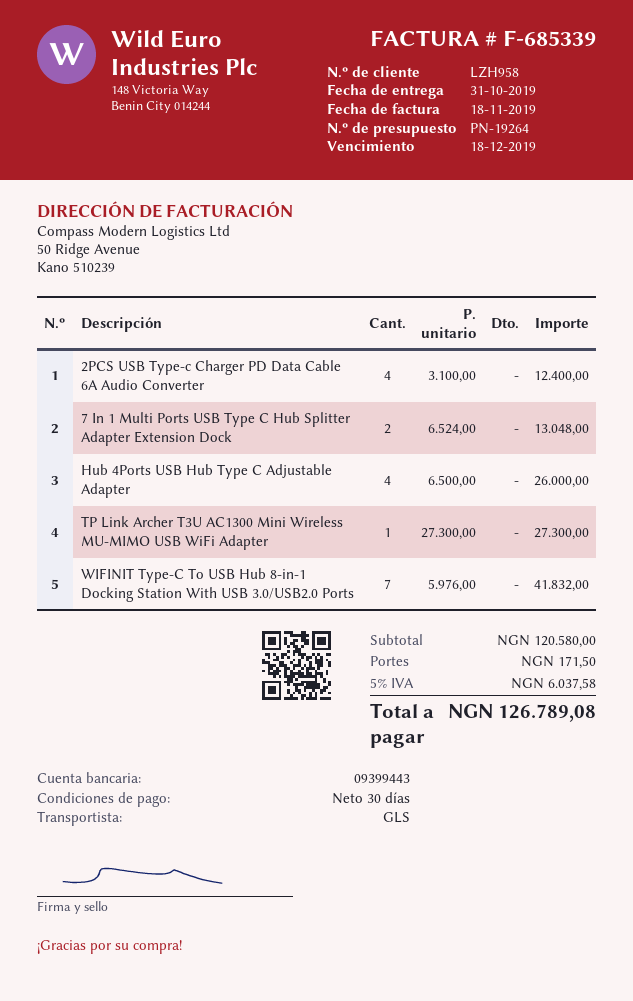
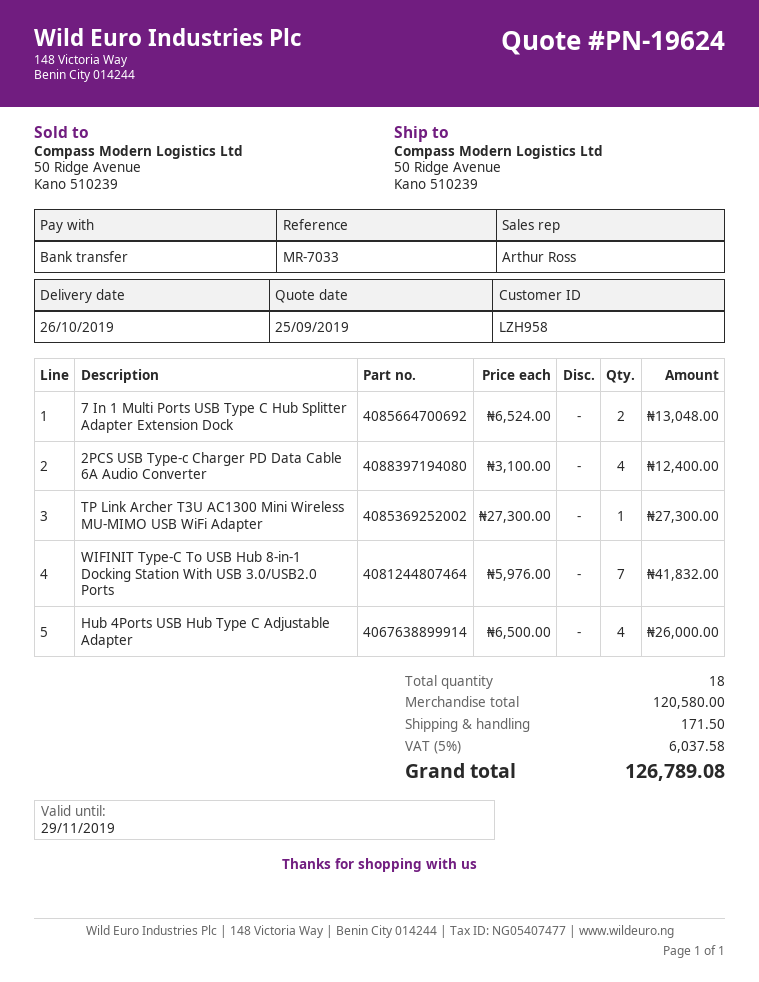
quote number: PN-19264 -> PN-19624
delivery date: 2019-10-31 -> 2019-10-26

